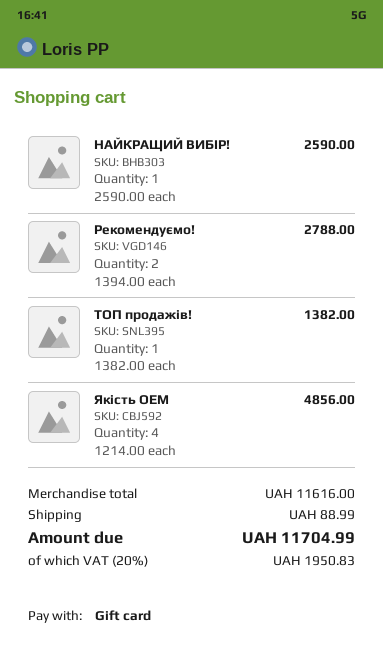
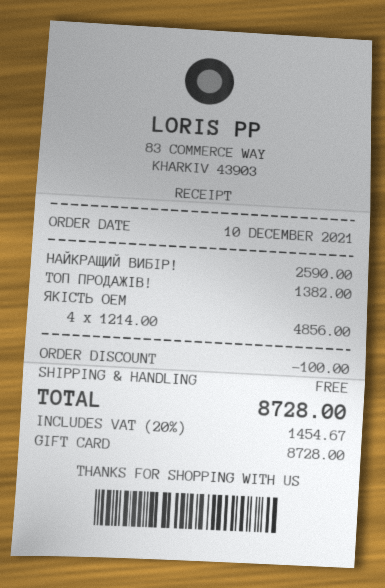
Рекомендуємо!: 2 x 1394.00 = 2788.00 -> none
discount: none -> 100.00
shipping: 88.99 -> 0.00
tax: 20% = 1950.83 -> 20% = 1454.67
total: 11704.99 -> 8728.00

